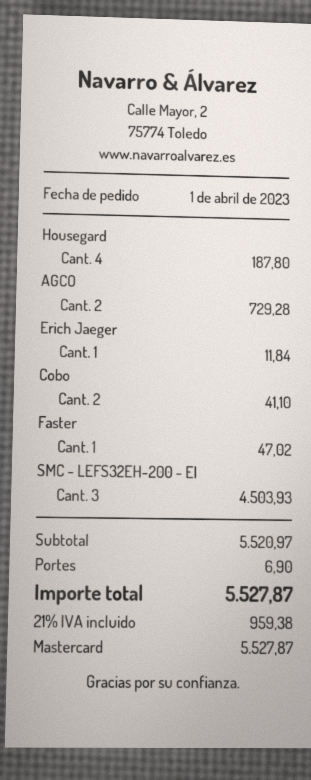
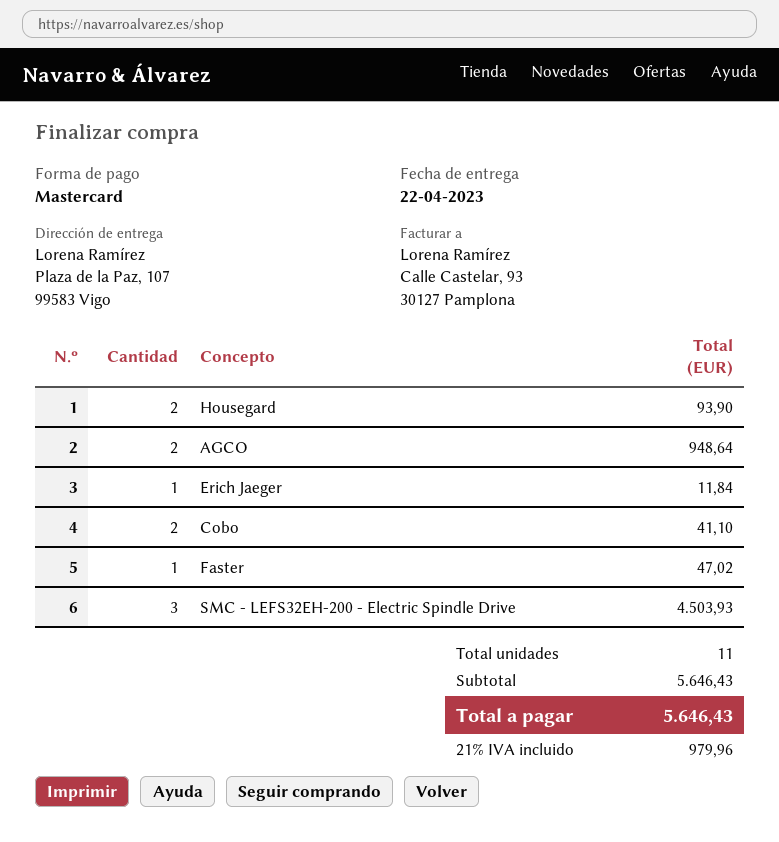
Housegard: 4 for 187.80 -> 2 for 93.90
AGCO: 2 for 729.28 -> 2 for 948.64
subtotal: 5520.97 -> 5646.43
shipping: 6.90 -> none
tax: 21% = 959.38 -> 21% = 979.96
total: 5527.87 -> 5646.43

